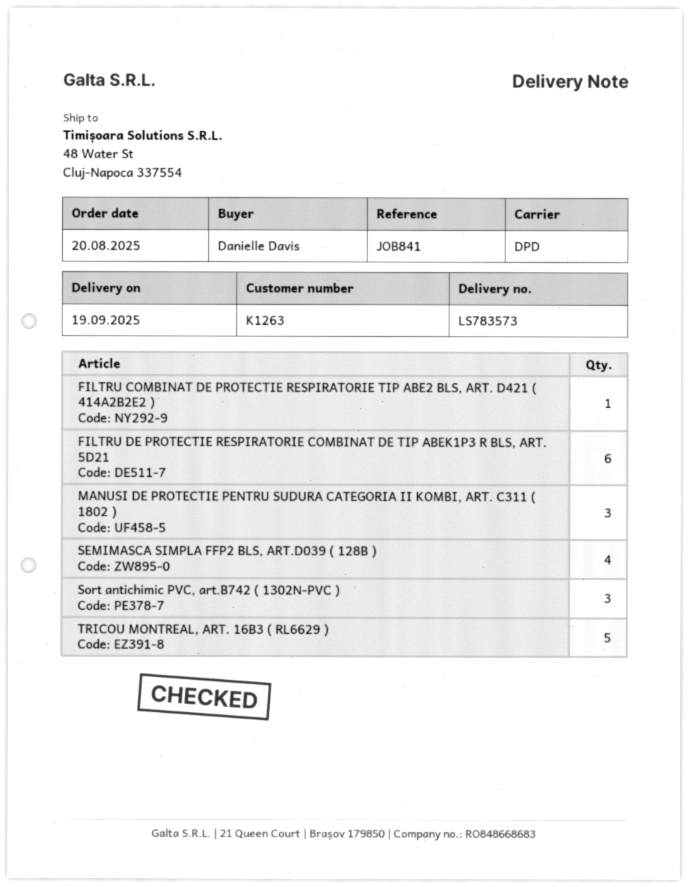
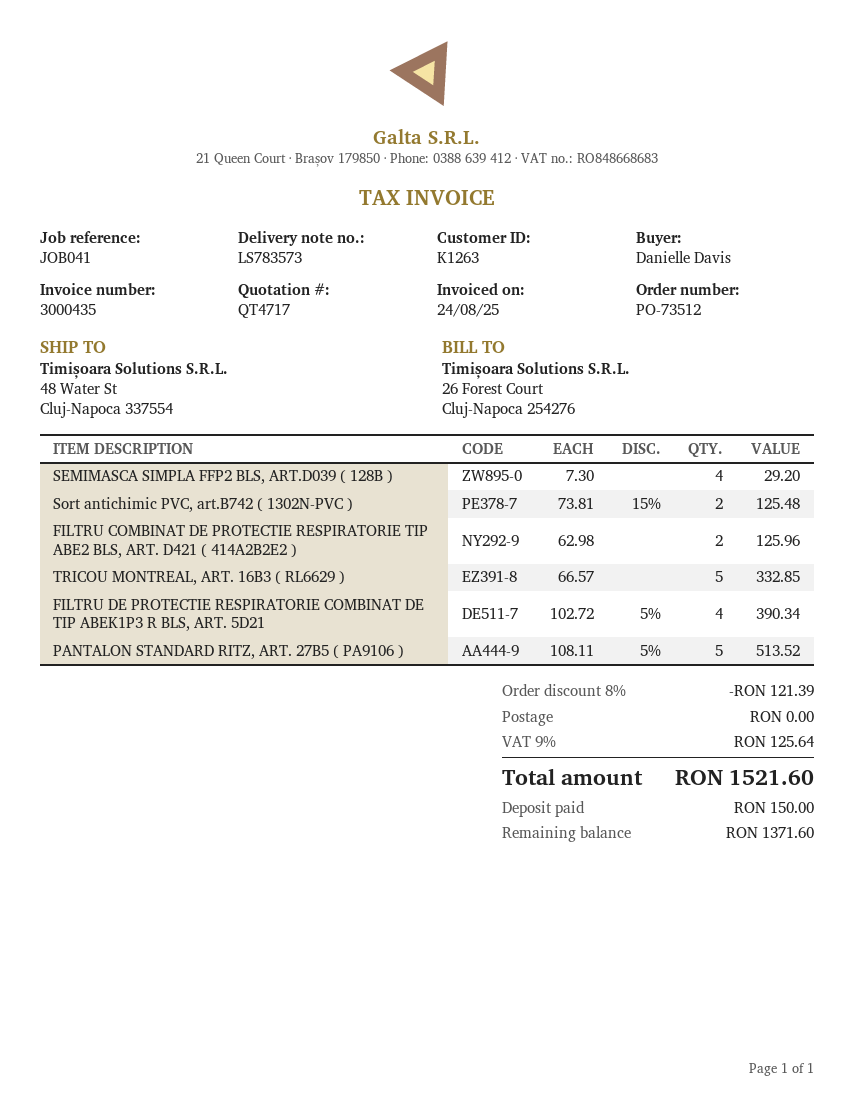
reference: JOB841 -> JOB041
FILTRU COMBINAT DE PROTECTIE RESPIRATORIE TIP ABE2 BLS, ART. D421 ( 414A2B2E2 ): 1 -> 2
FILTRU DE PROTECTIE RESPIRATORIE COMBINAT DE TIP ABEK1P3 R BLS, ART. 5D21: 6 -> 4
MANUSI DE PROTECTIE PENTRU SUDURA CATEGORIA II KOMBI, ART. C311 ( 1802 ): 3 -> none
Sort antichimic PVC, art.B742 ( 1302N-PVC ): 3 -> 2
PANTALON STANDARD RITZ, ART. 27B5 ( PA9106 ): none -> 5

